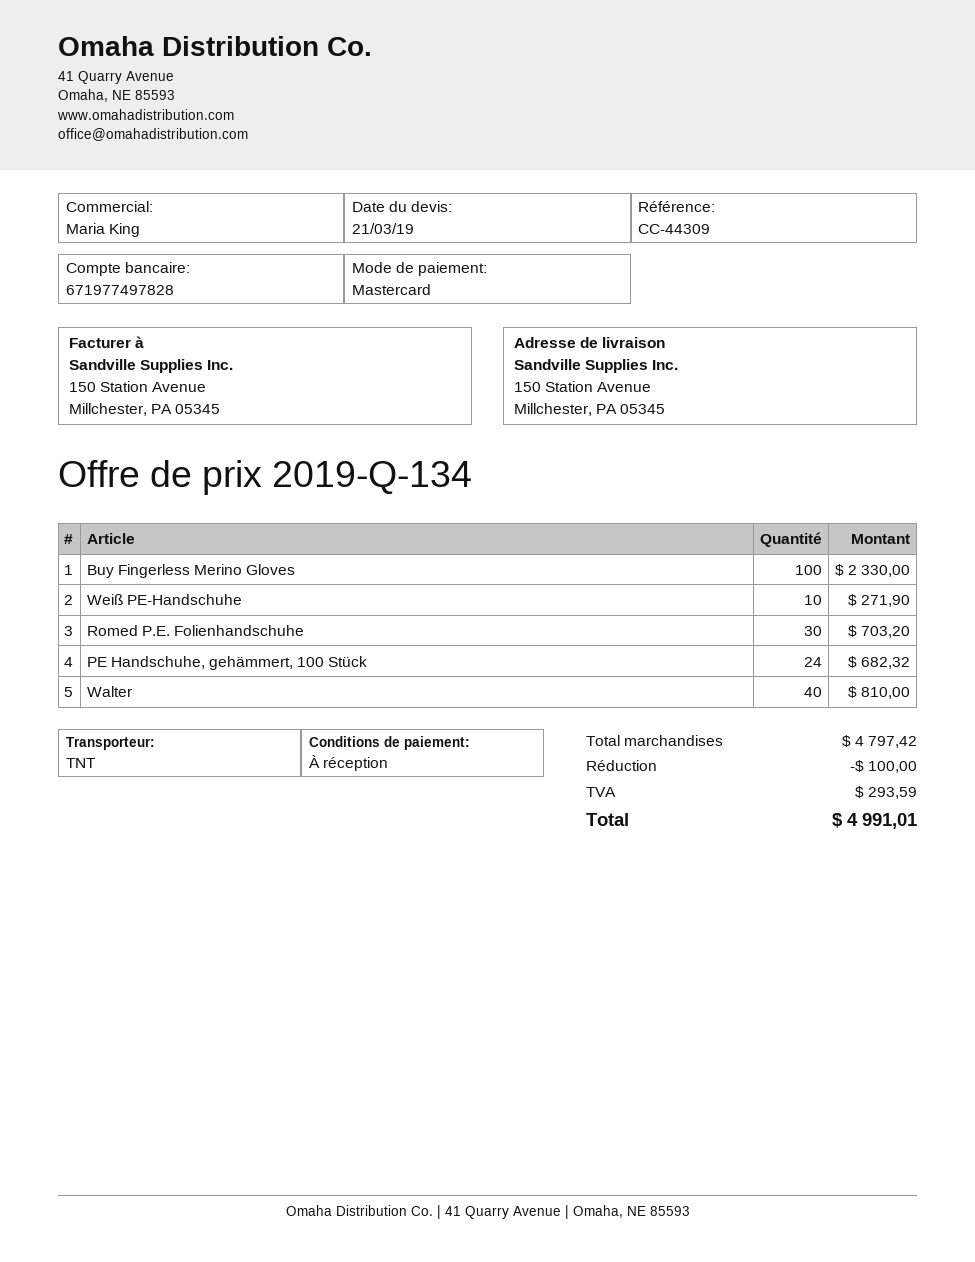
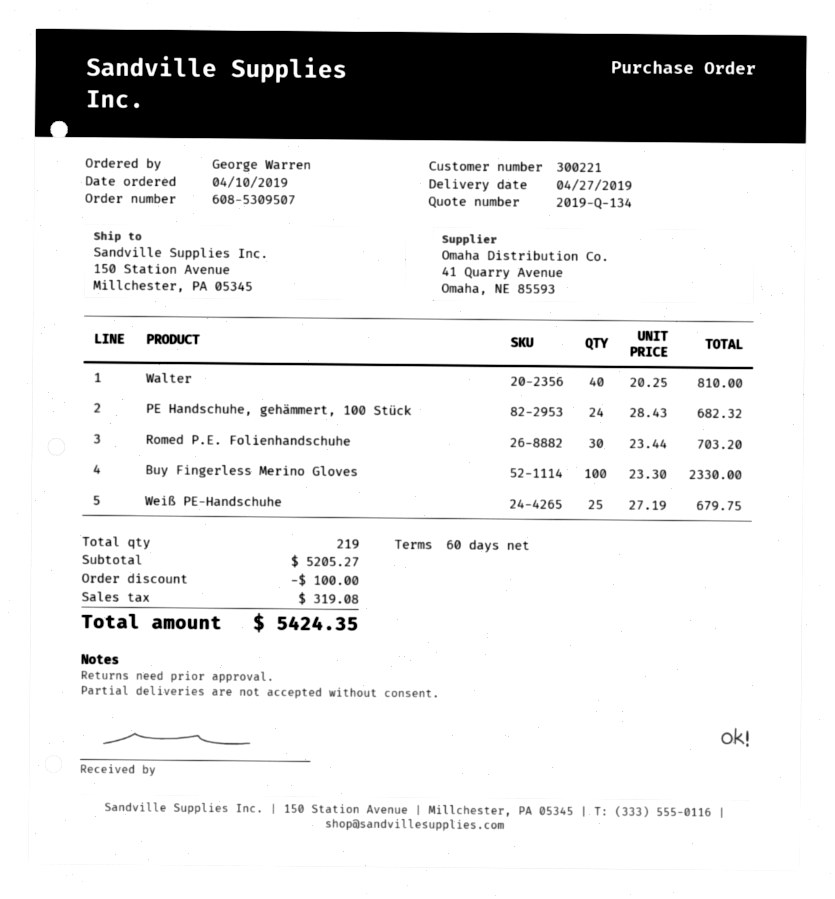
payment terms: on receipt -> 60 days
Weiß PE-Handschuhe: 10 for 271.90 -> 25 for 679.75
subtotal: 4797.42 -> 5205.27
tax: 293.59 -> 319.08
total: 4991.01 -> 5424.35

